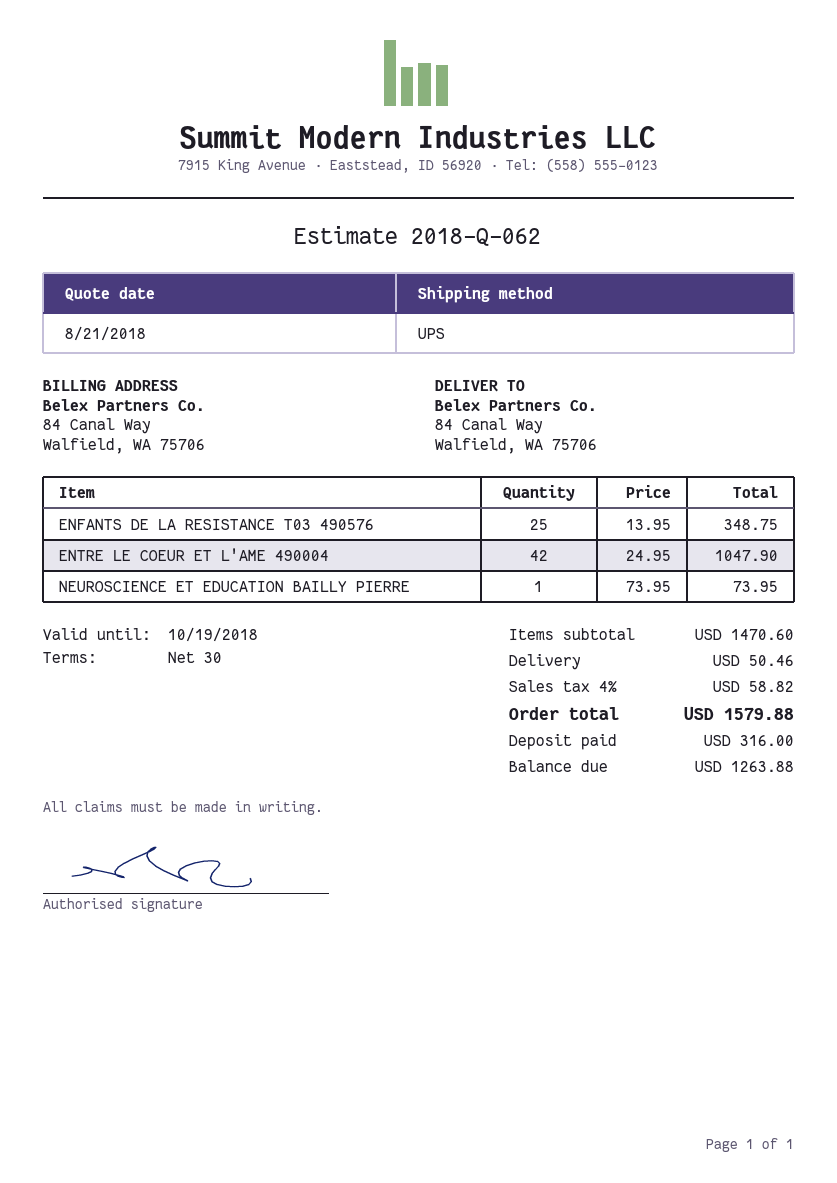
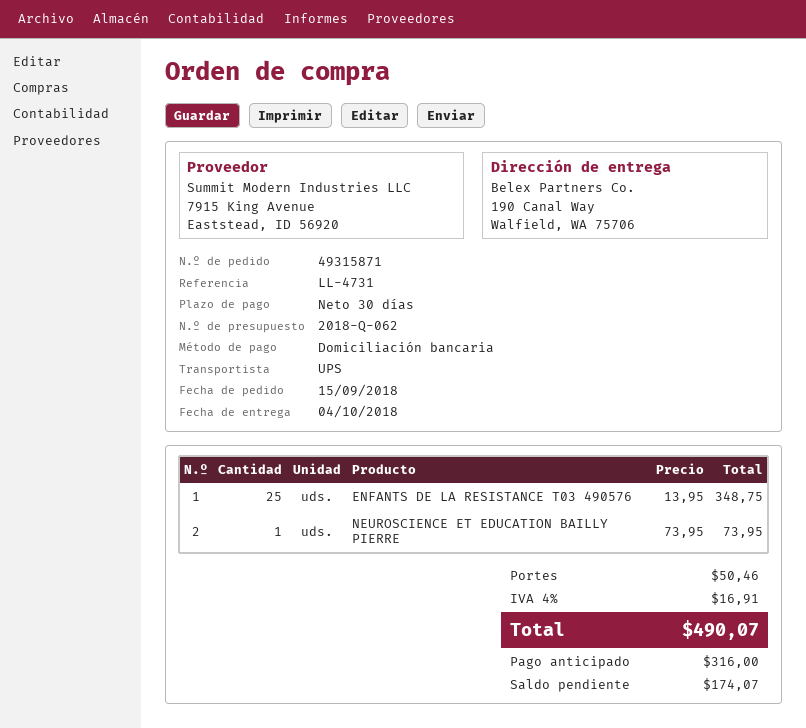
ship to: 84 Canal Way, Walfield, WA 75706 -> 190 Canal Way, Walfield, WA 75706
ENTRE LE COEUR ET L'AME 490004: 42 x 24.95 = 1047.90 -> none
tax: 4% = 58.82 -> 4% = 16.91
total: 1579.88 -> 490.07
balance: 1263.88 -> 174.07

